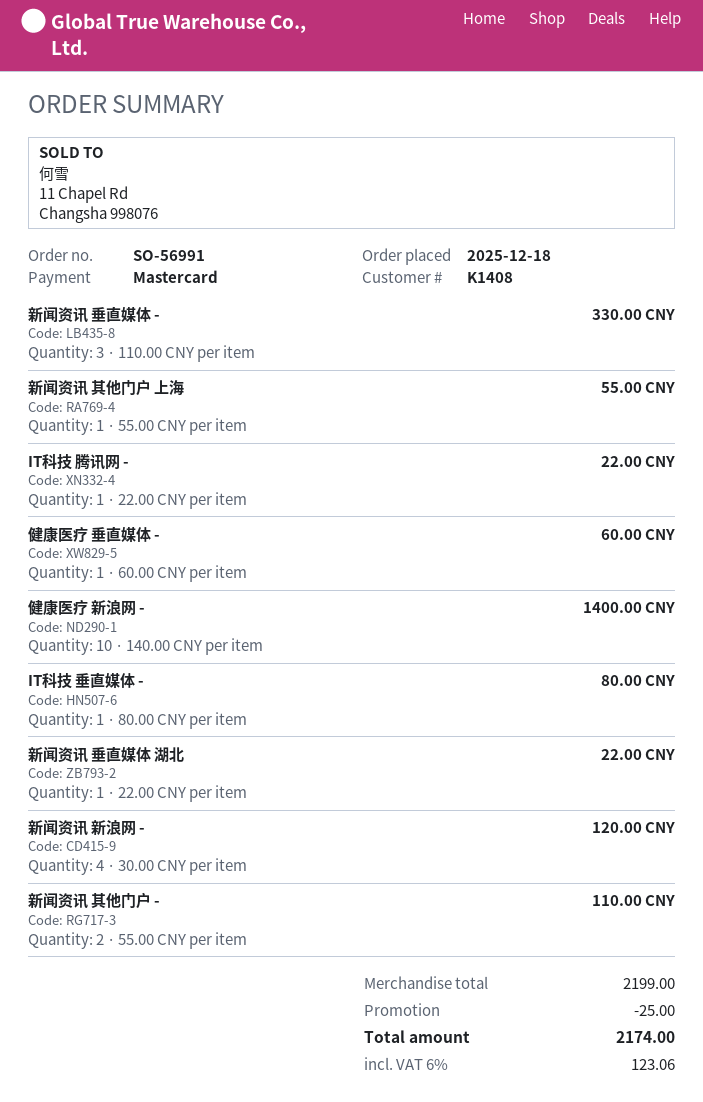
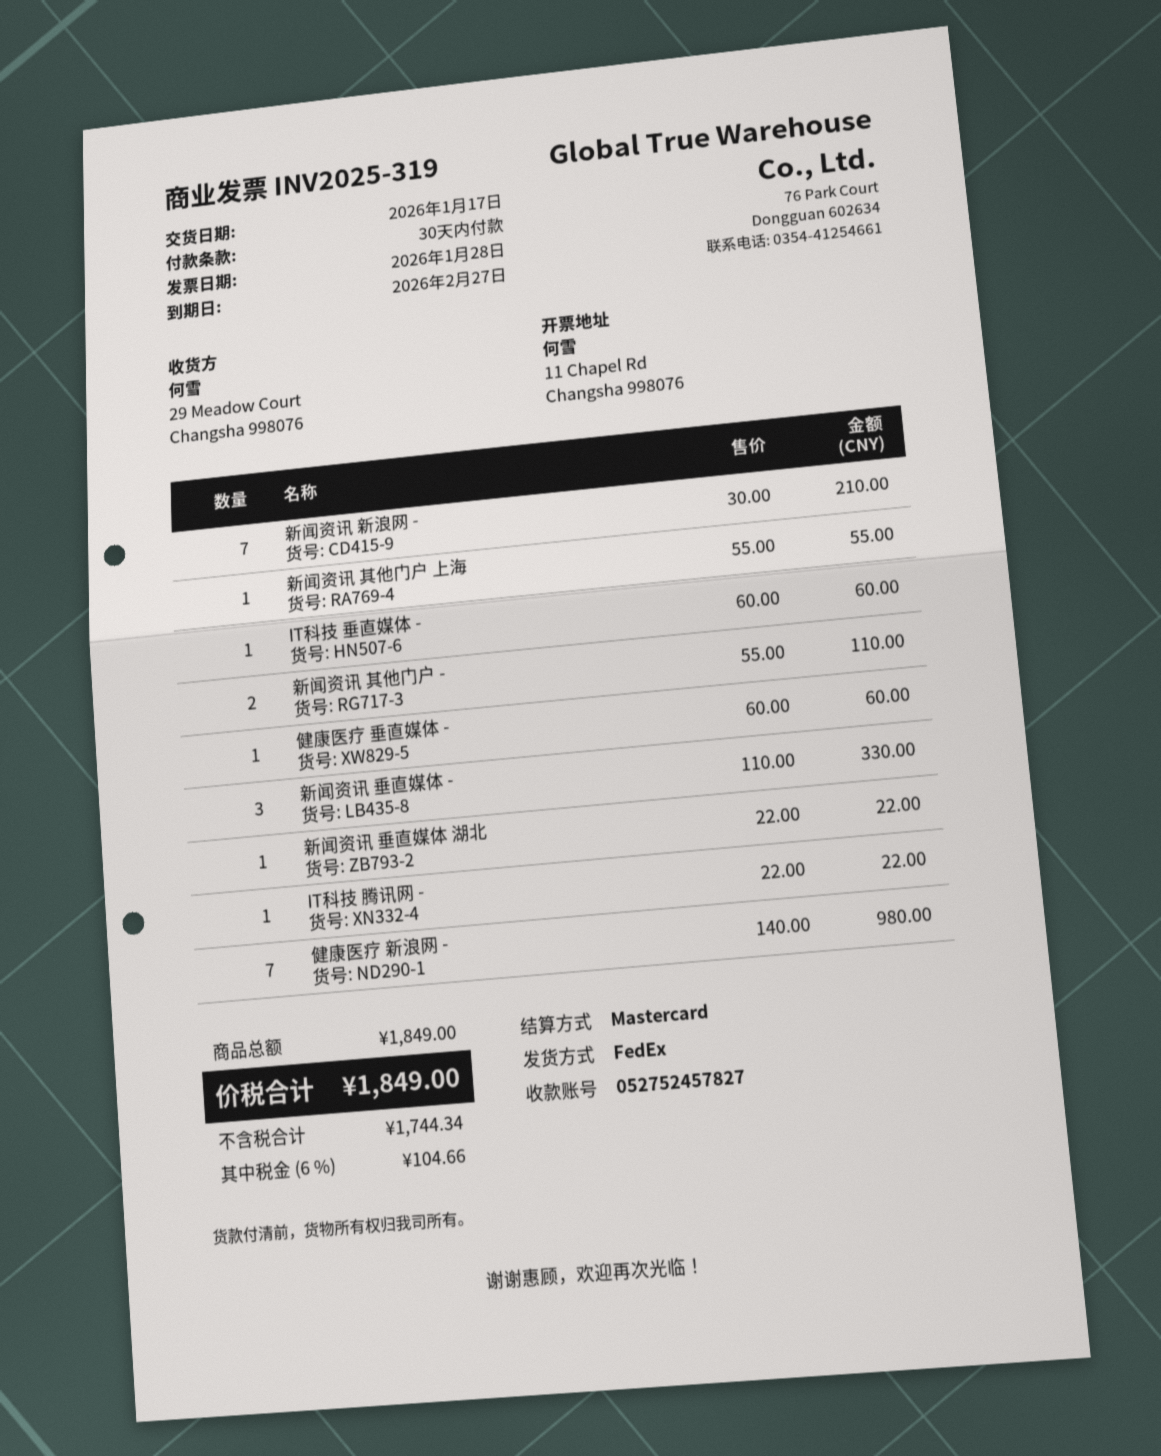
健康医疗 新浪网 -: 10 x 140.00 = 1400.00 -> 7 x 140.00 = 980.00
IT科技 垂直媒体 -: 1 x 80.00 = 80.00 -> 1 x 60.00 = 60.00
新闻资讯 新浪网 -: 4 x 30.00 = 120.00 -> 7 x 30.00 = 210.00
subtotal: 2199.00 -> 1849.00
discount: 25.00 -> none
tax: 6% = 123.06 -> 6% = 104.66
total: 2174.00 -> 1849.00

